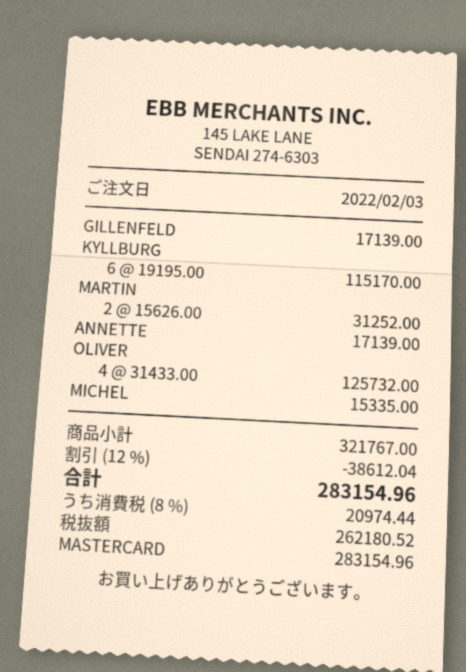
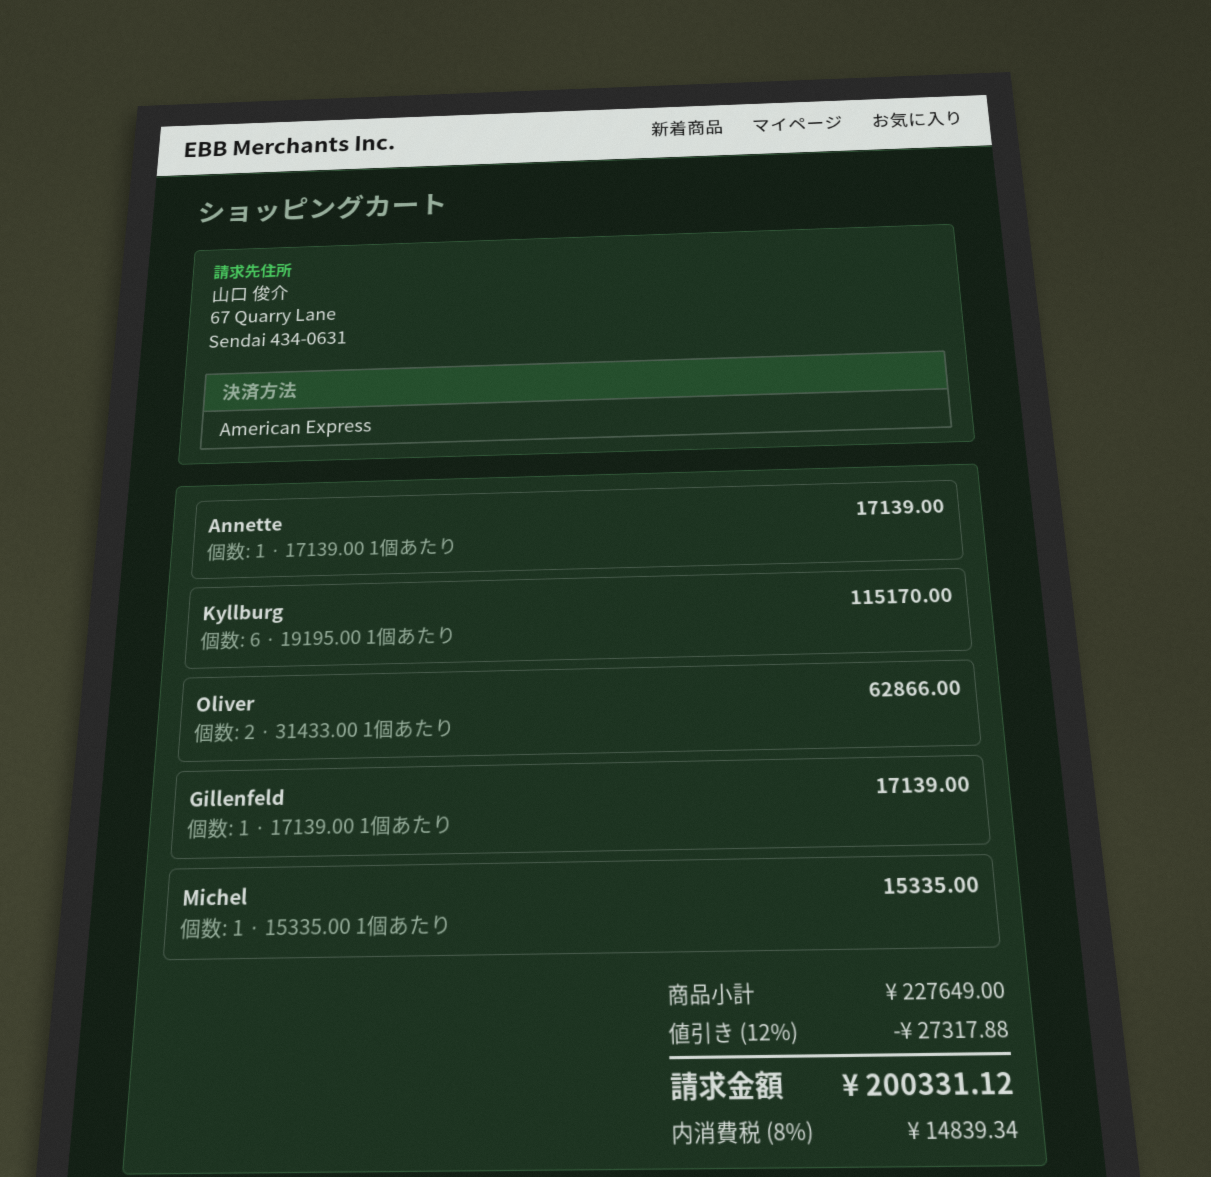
payment method: Mastercard -> American Express
MARTIN: 2 x 15626.00 = 31252.00 -> none
OLIVER: 4 x 31433.00 = 125732.00 -> 2 x 31433.00 = 62866.00
subtotal: 321767.00 -> 227649.00
discount: 12% = 38612.04 -> 12% = 27317.88
tax: 8% = 20974.44 -> 8% = 14839.34
total: 283154.96 -> 200331.12

